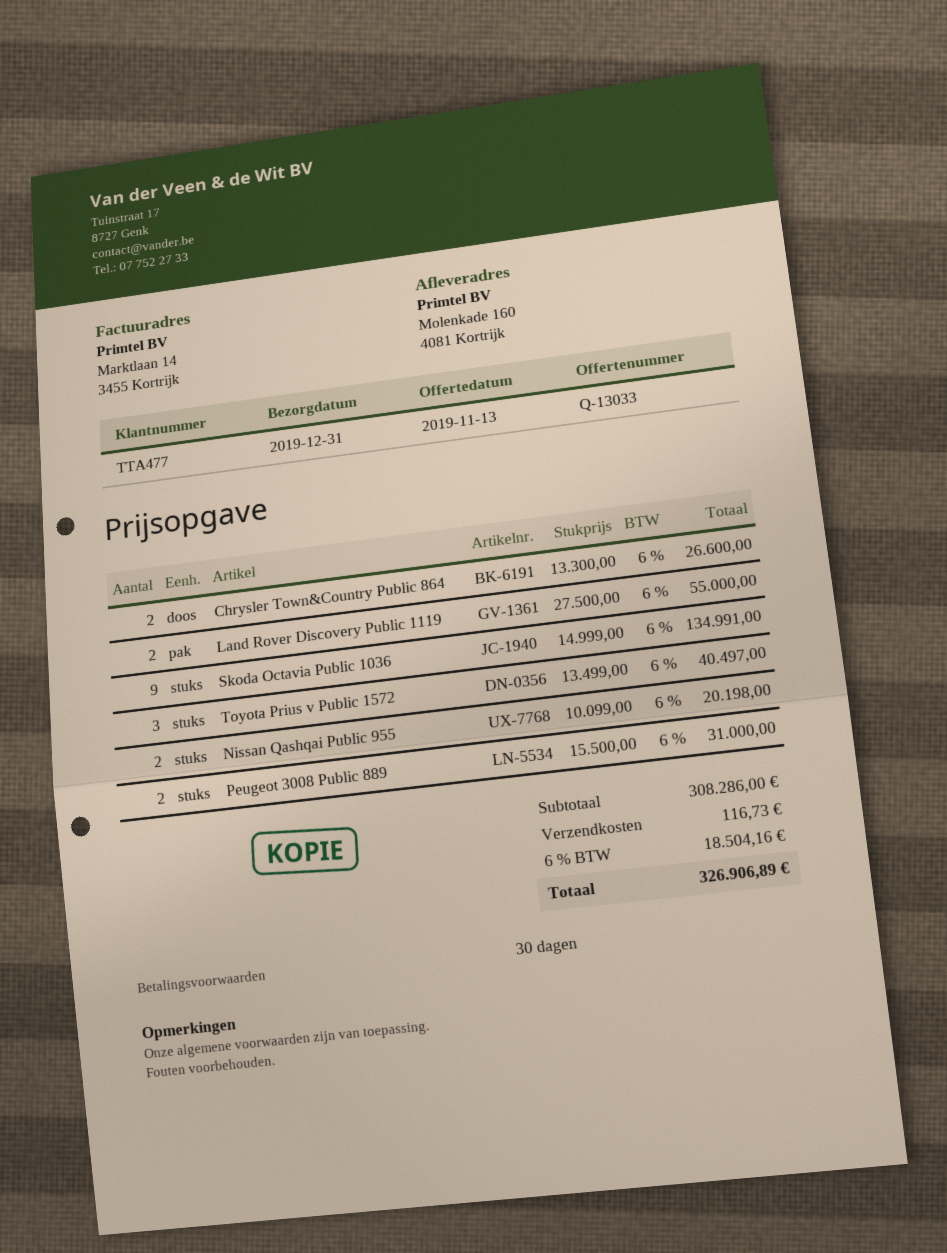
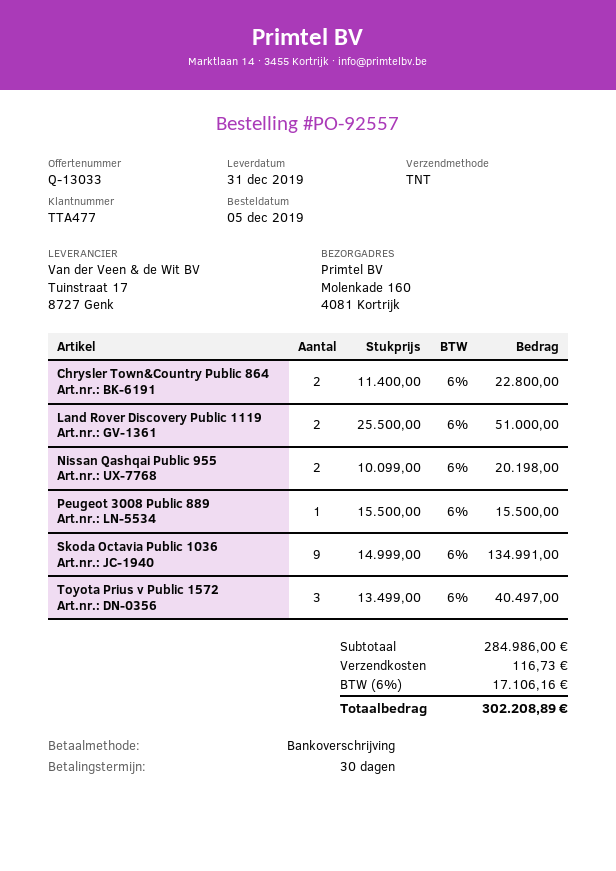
Chrysler Town&Country Public 864: 2 x 13300.00 = 26600.00 -> 2 x 11400.00 = 22800.00
Land Rover Discovery Public 1119: 2 x 27500.00 = 55000.00 -> 2 x 25500.00 = 51000.00
Peugeot 3008 Public 889: 2 x 15500.00 = 31000.00 -> 1 x 15500.00 = 15500.00
subtotal: 308286.00 -> 284986.00
tax: 6% = 18504.16 -> 6% = 17106.16
total: 326906.89 -> 302208.89

